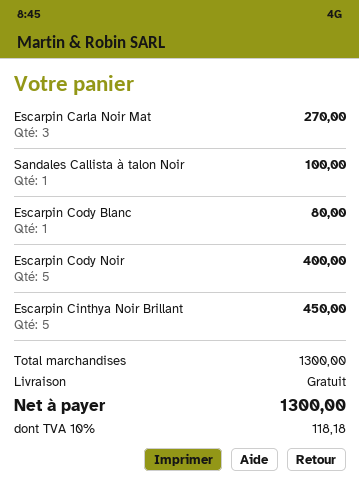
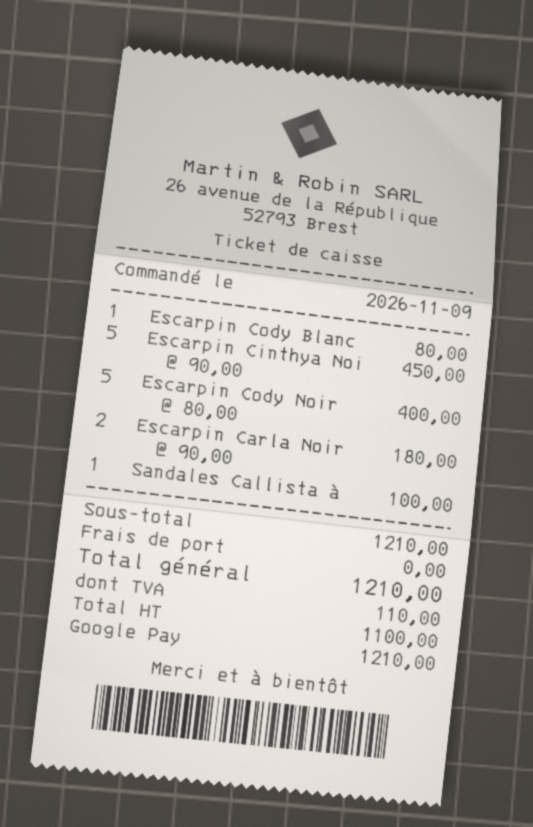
Escarpin Carla Noir Mat: 3 for 270.00 -> 2 for 180.00
subtotal: 1300.00 -> 1210.00
tax: 118.18 -> 110.00
total: 1300.00 -> 1210.00

